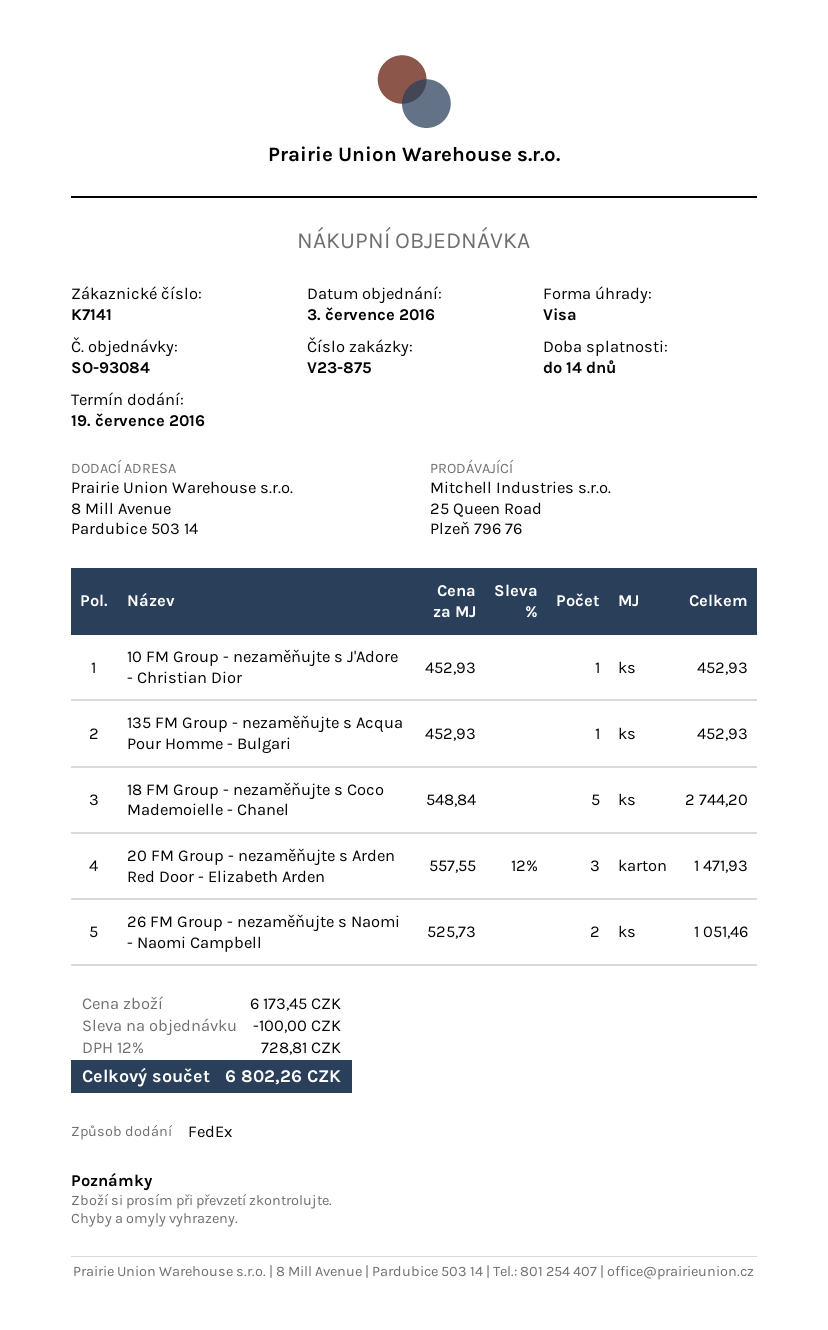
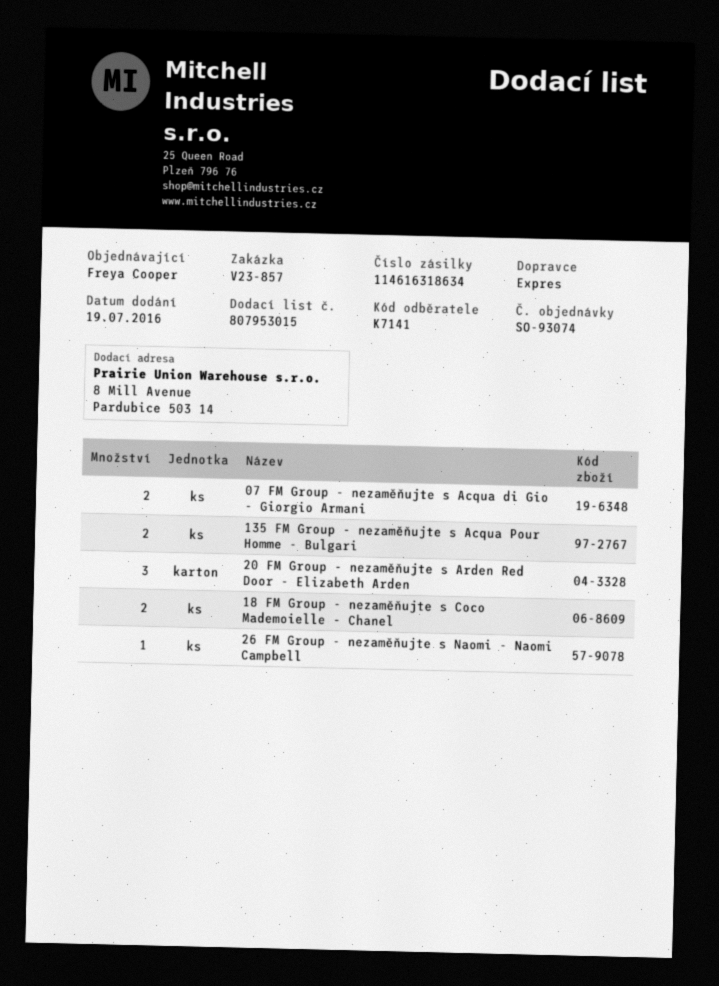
order number: SO-93084 -> SO-93074
reference: V23-875 -> V23-857
shipping method: FedEx -> express
10 FM Group - nezaměňujte s J'Adore - Christian Dior: 1 -> none
135 FM Group - nezaměňujte s Acqua Pour Homme - Bulgari: 1 -> 2
18 FM Group - nezaměňujte s Coco Mademoielle - Chanel: 5 -> 2
26 FM Group - nezaměňujte s Naomi - Naomi Campbell: 2 -> 1
07 FM Group - nezaměňujte s Acqua di Gio - Giorgio Armani: none -> 2

